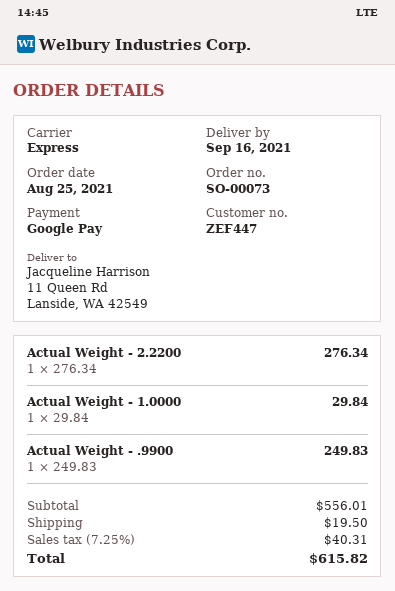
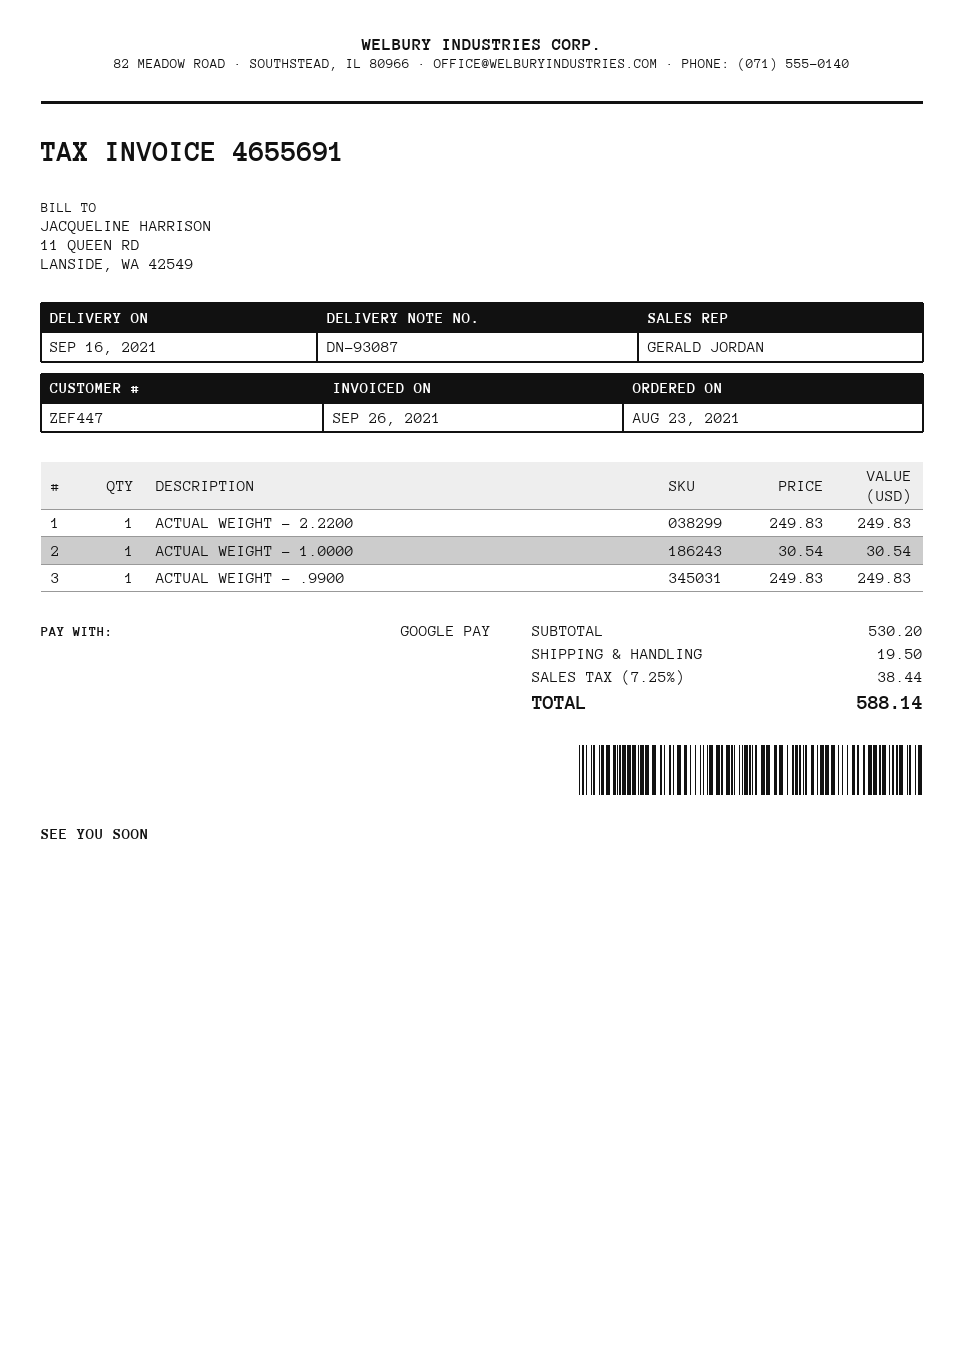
order date: 2021-08-25 -> 2021-08-23
Actual Weight - 2.2200: 1 x 276.34 = 276.34 -> 1 x 249.83 = 249.83
Actual Weight - 1.0000: 1 x 29.84 = 29.84 -> 1 x 30.54 = 30.54
subtotal: 556.01 -> 530.20
tax: 7.25% = 40.31 -> 7.25% = 38.44
total: 615.82 -> 588.14

